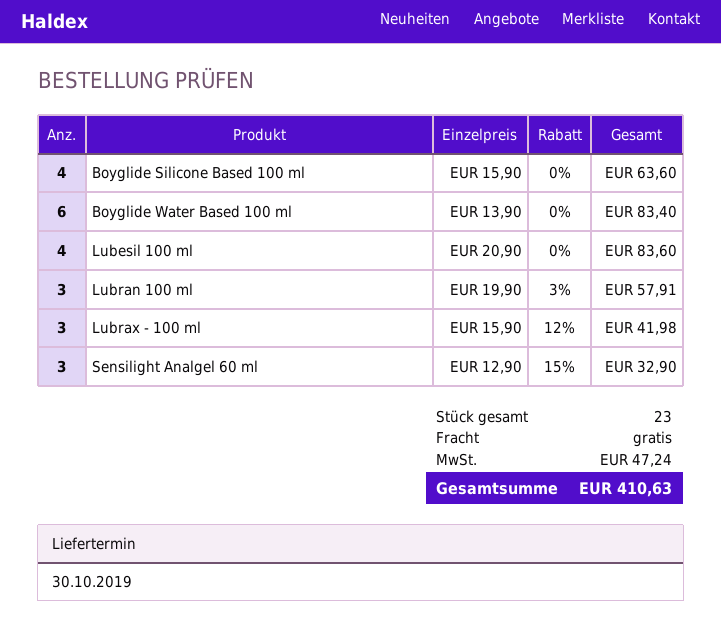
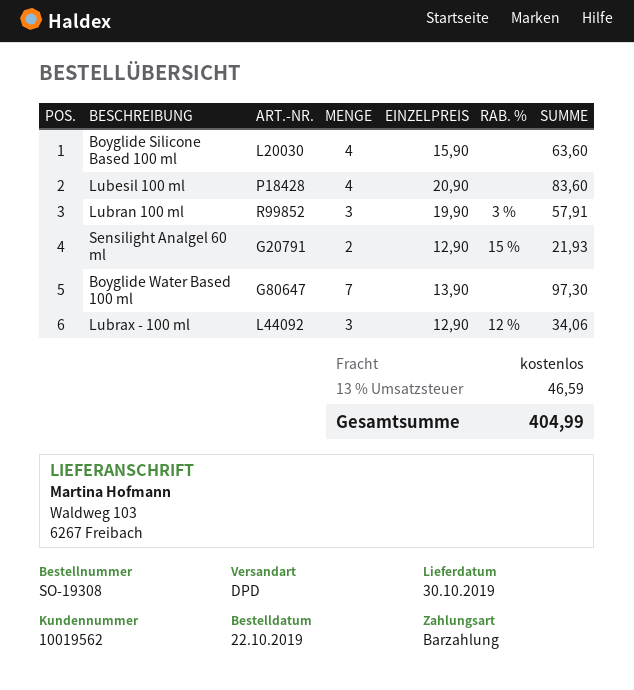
Boyglide Water Based 100 ml: 6 x 13.90 = 83.40 -> 7 x 13.90 = 97.30
Lubrax - 100 ml: 3 x 15.90 - 12% = 41.98 -> 3 x 12.90 - 12% = 34.06
Sensilight Analgel 60 ml: 3 x 12.90 - 15% = 32.90 -> 2 x 12.90 - 15% = 21.93
tax: 47.24 -> 46.59
total: 410.63 -> 404.99

